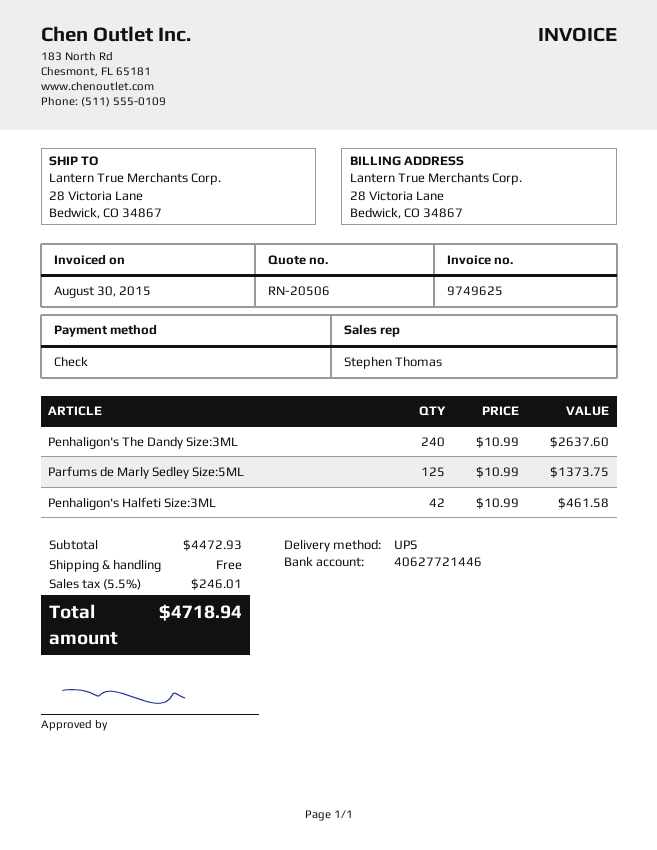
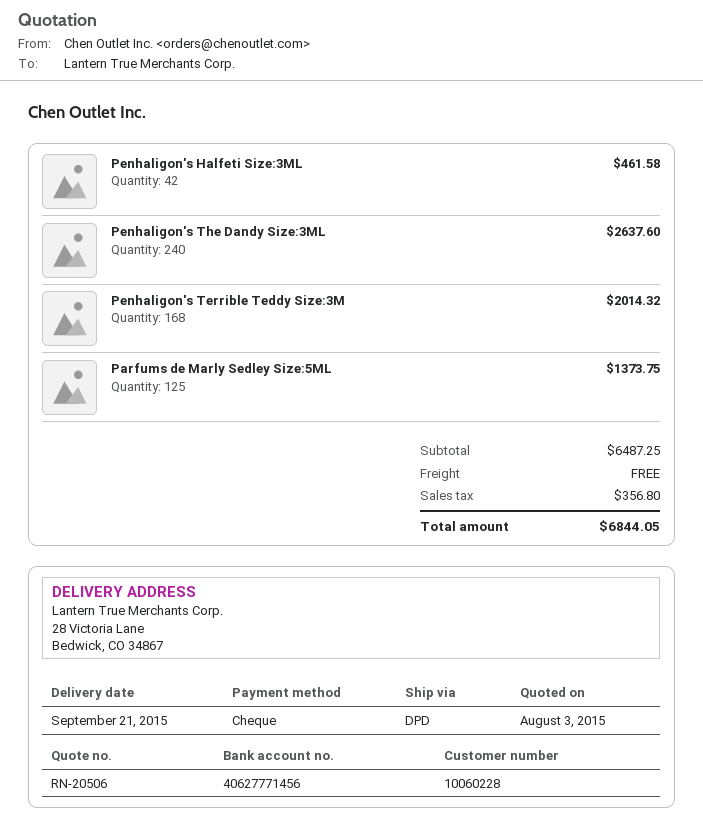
bank account: 40627721446 -> 40627771456
shipping method: UPS -> DPD
Penhaligon's Terrible Teddy Size:3M: none -> 168 for 2014.32
subtotal: 4472.93 -> 6487.25
tax: 246.01 -> 356.80
total: 4718.94 -> 6844.05

